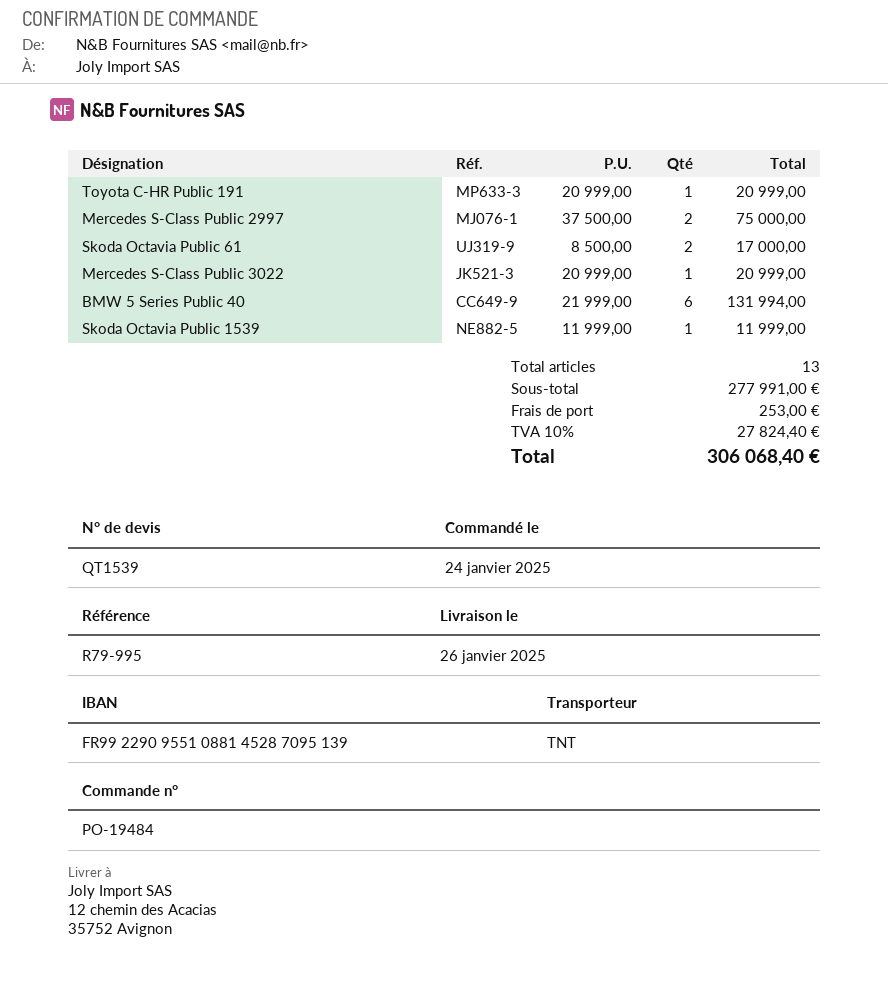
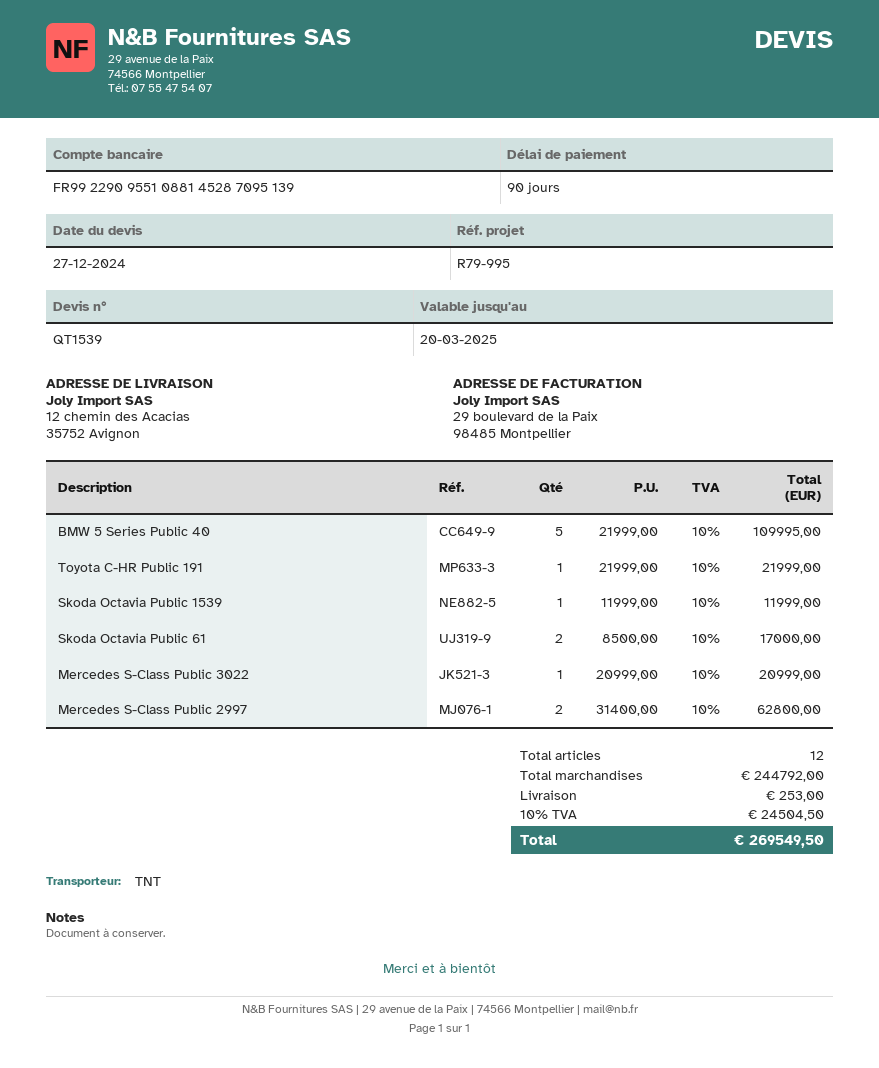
Toyota C-HR Public 191: 1 x 20999.00 = 20999.00 -> 1 x 21999.00 = 21999.00
Mercedes S-Class Public 2997: 2 x 37500.00 = 75000.00 -> 2 x 31400.00 = 62800.00
BMW 5 Series Public 40: 6 x 21999.00 = 131994.00 -> 5 x 21999.00 = 109995.00
total quantity: 13 -> 12
subtotal: 277991.00 -> 244792.00
tax: 10% = 27824.40 -> 10% = 24504.50
total: 306068.40 -> 269549.50

